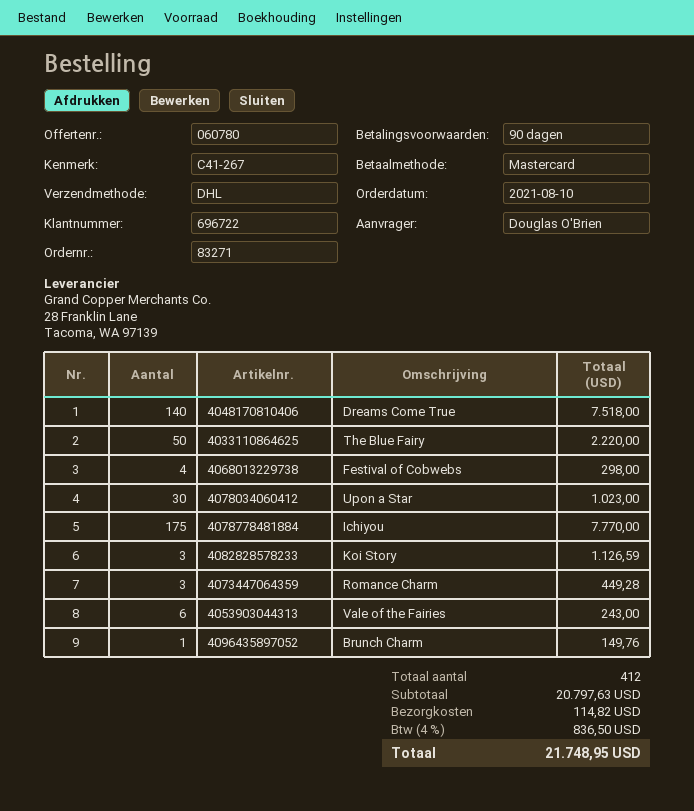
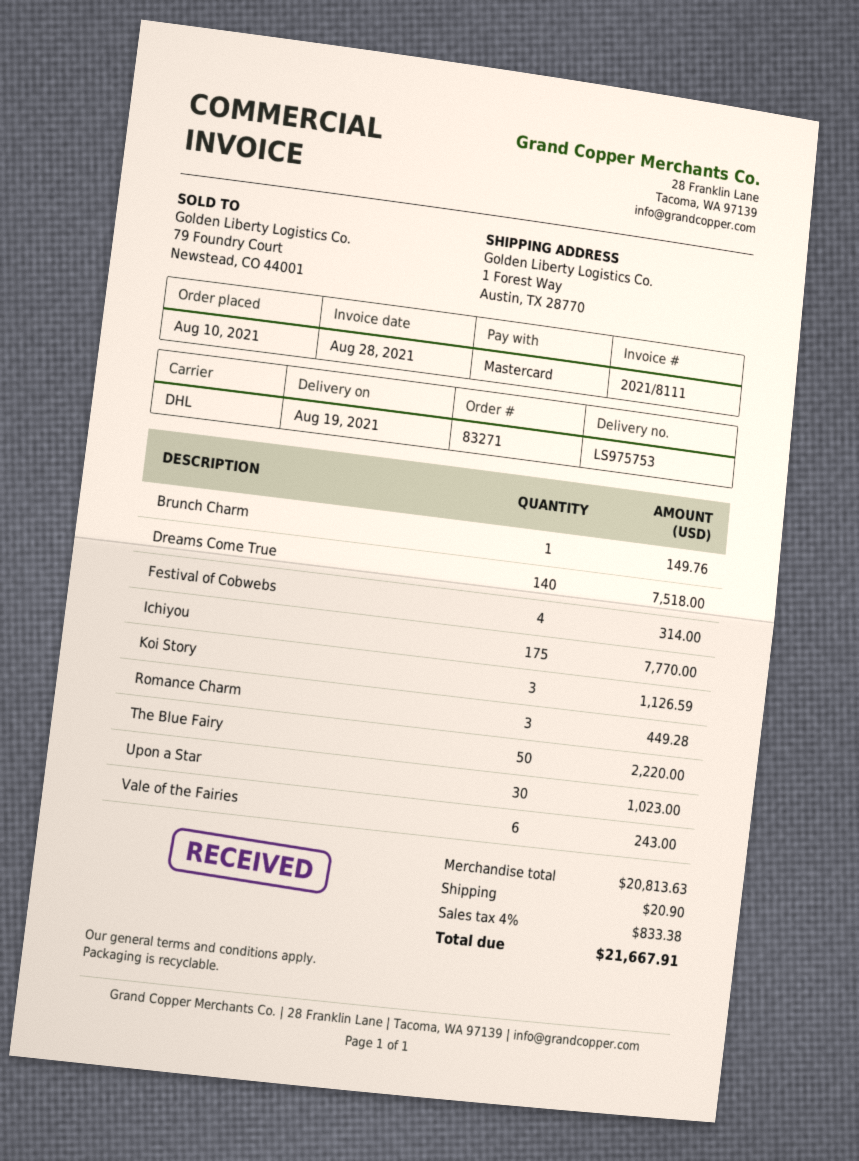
Festival of Cobwebs: 4 for 298.00 -> 4 for 314.00
subtotal: 20797.63 -> 20813.63
shipping: 114.82 -> 20.90
tax: 4% = 836.50 -> 4% = 833.38
total: 21748.95 -> 21667.91

